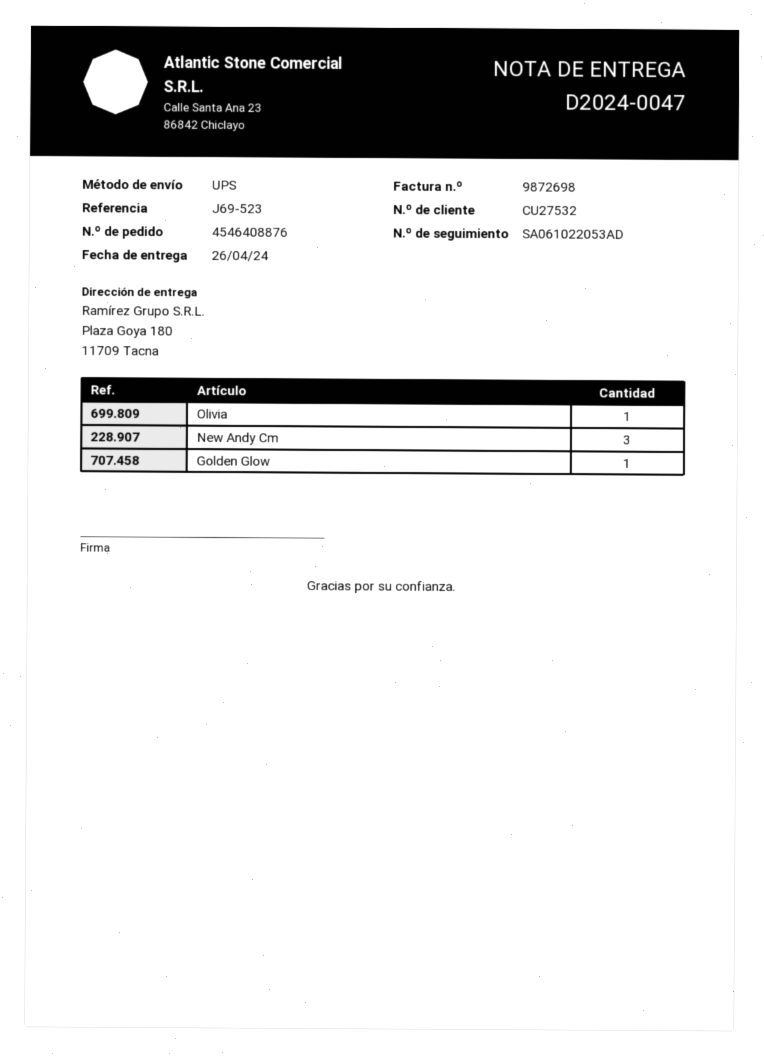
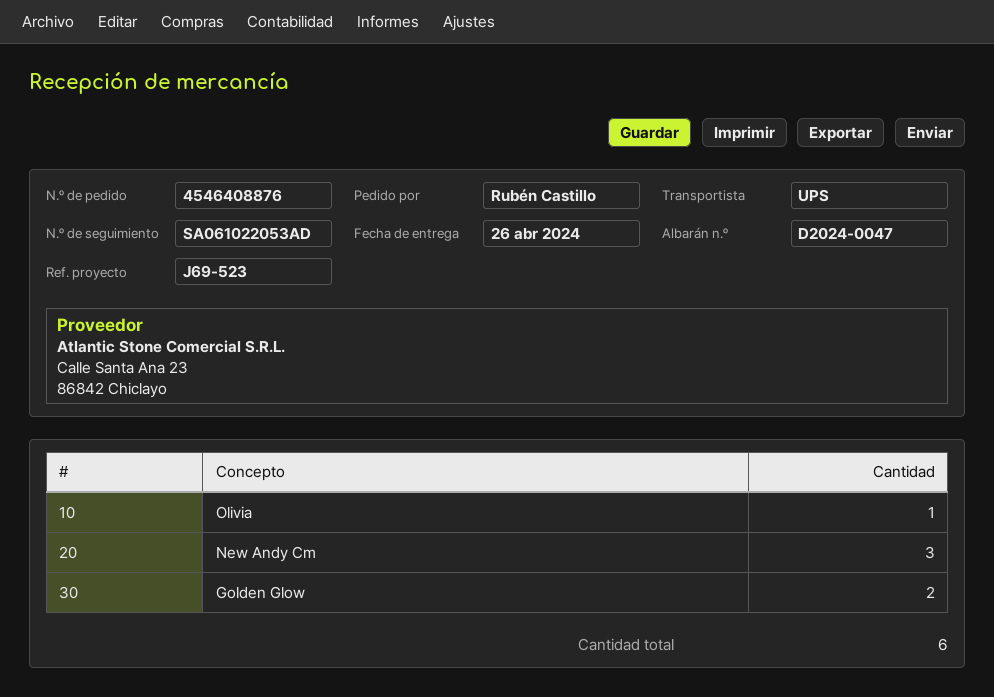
Golden Glow: 1 -> 2

